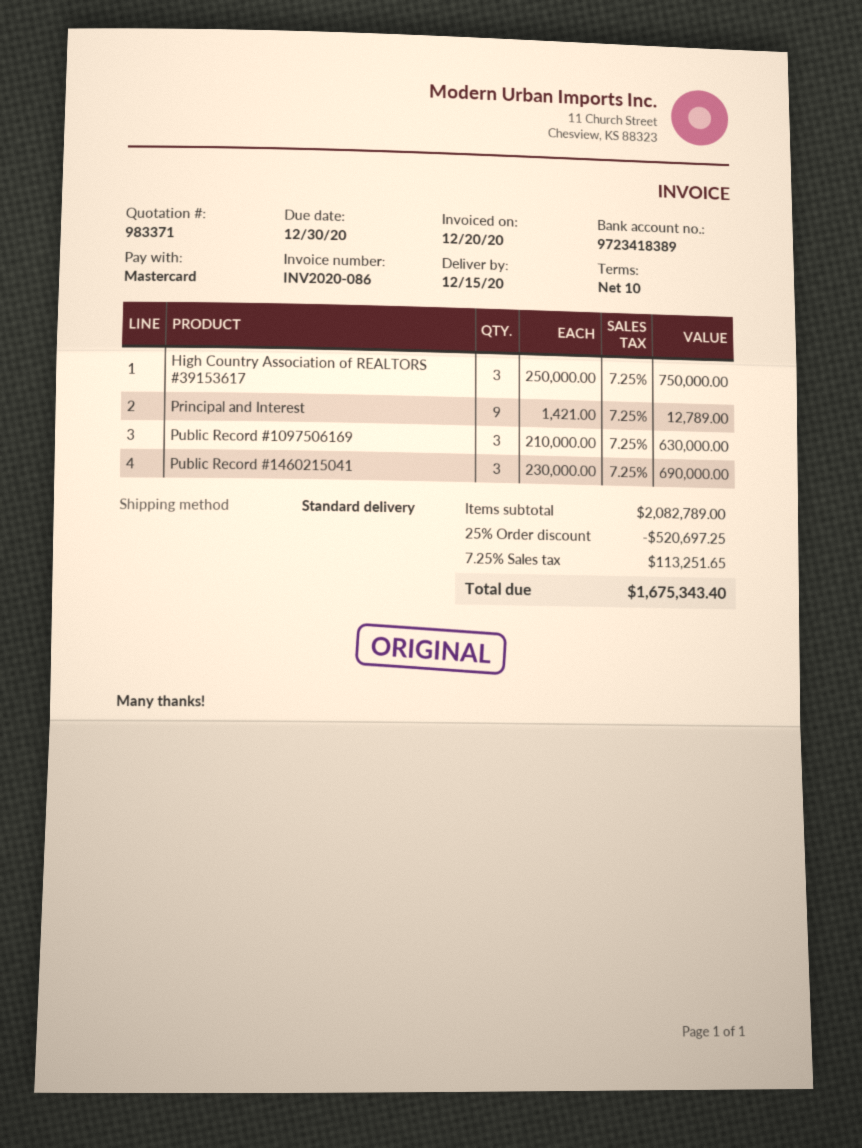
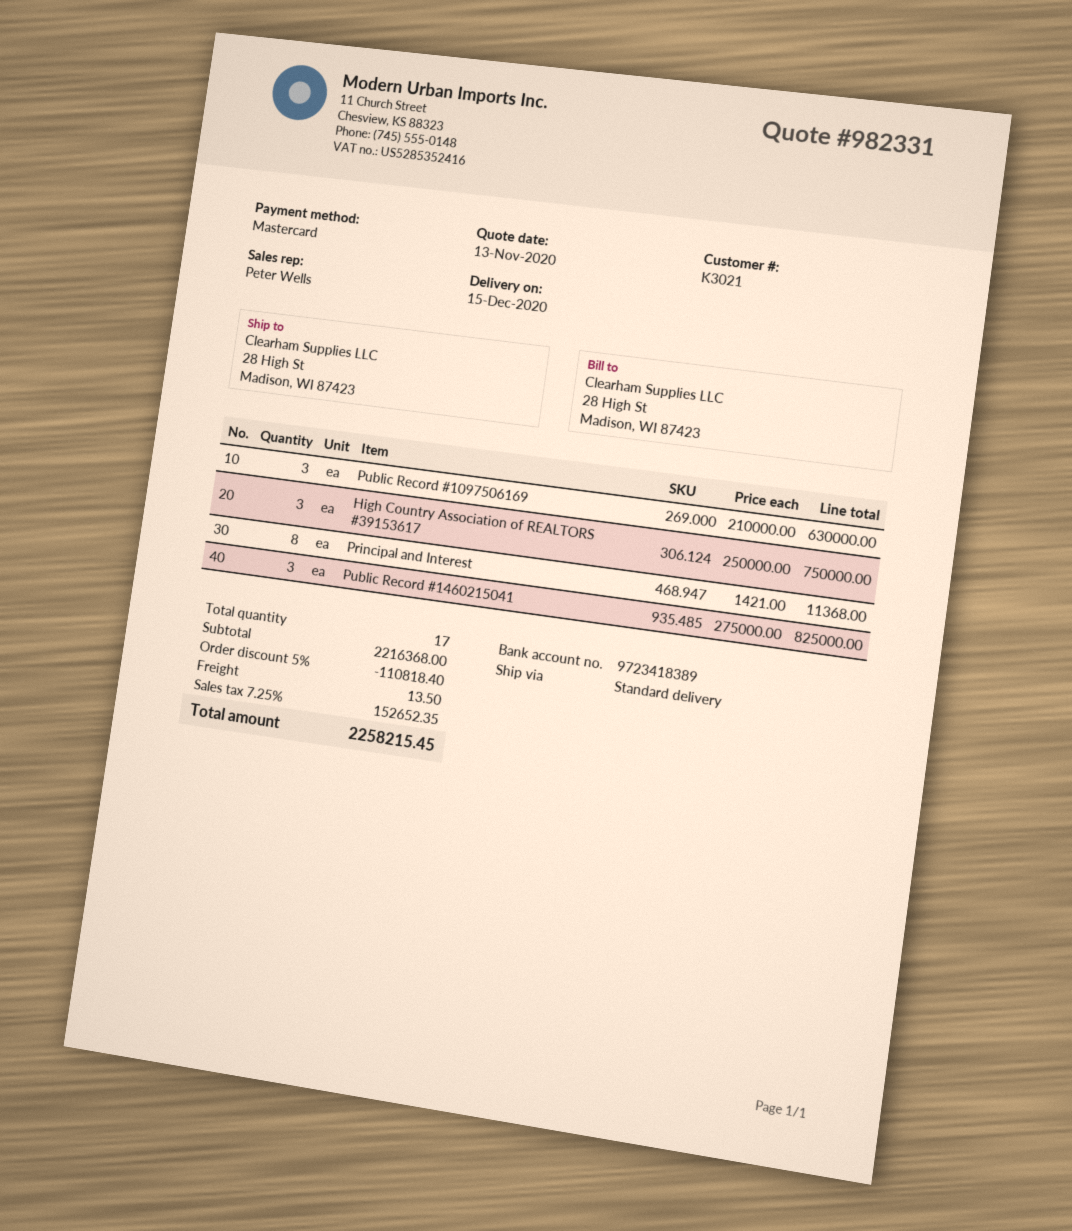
quote number: 983371 -> 982331
Principal and Interest: 9 x 1421.00 = 12789.00 -> 8 x 1421.00 = 11368.00
Public Record #1460215041: 3 x 230000.00 = 690000.00 -> 3 x 275000.00 = 825000.00
subtotal: 2082789.00 -> 2216368.00
discount: 25% = 520697.25 -> 5% = 110818.40
shipping: none -> 13.50
tax: 7.25% = 113251.65 -> 7.25% = 152652.35
total: 1675343.40 -> 2258215.45

